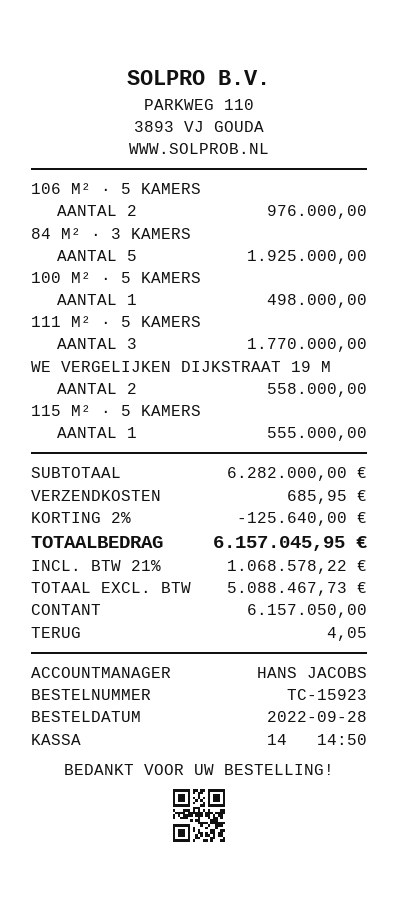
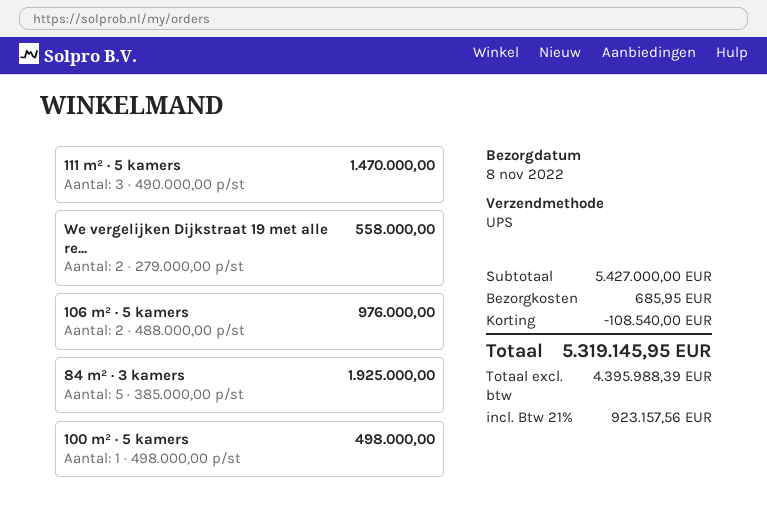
111 M² · 5 KAMERS: 3 for 1770000.00 -> 3 for 1470000.00
115 M² · 5 KAMERS: 1 for 555000.00 -> none
subtotal: 6282000.00 -> 5427000.00
discount: 125640.00 -> 108540.00
net: 5088467.73 -> 4395988.39
tax: 21% = 1068578.22 -> 21% = 923157.56
total: 6157045.95 -> 5319145.95

